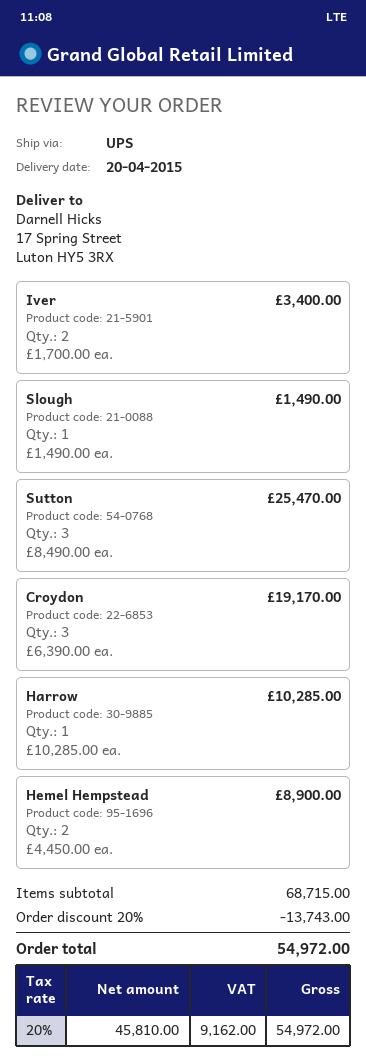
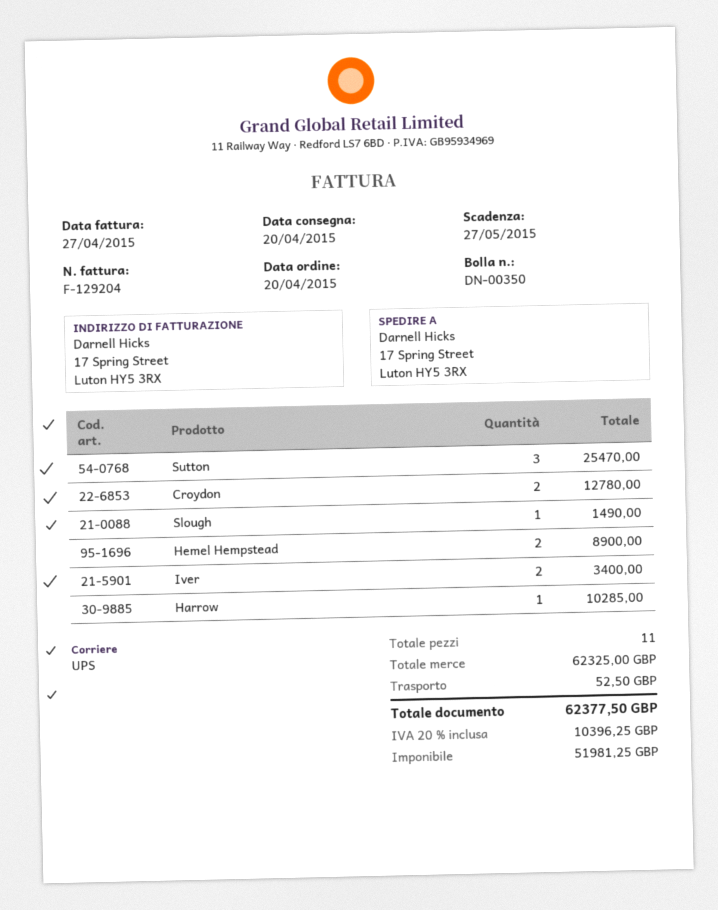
Croydon: 3 for 19170.00 -> 2 for 12780.00
subtotal: 68715.00 -> 62325.00
discount: 20% = 13743.00 -> none
shipping: none -> 52.50
net: 45810.00 -> 51981.25
tax: 20% = 9162.00 -> 20% = 10396.25
total: 54972.00 -> 62377.50

